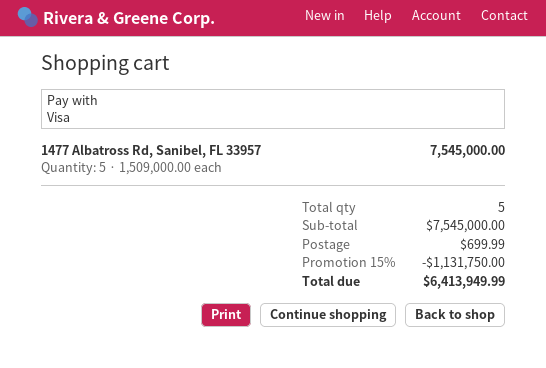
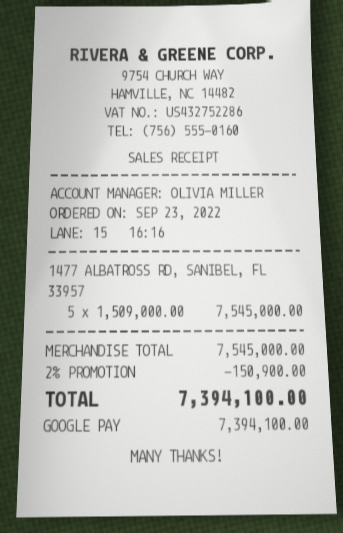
payment method: Visa -> Google Pay
discount: 15% = 1131750.00 -> 2% = 150900.00
shipping: 699.99 -> none
total: 6413949.99 -> 7394100.00

